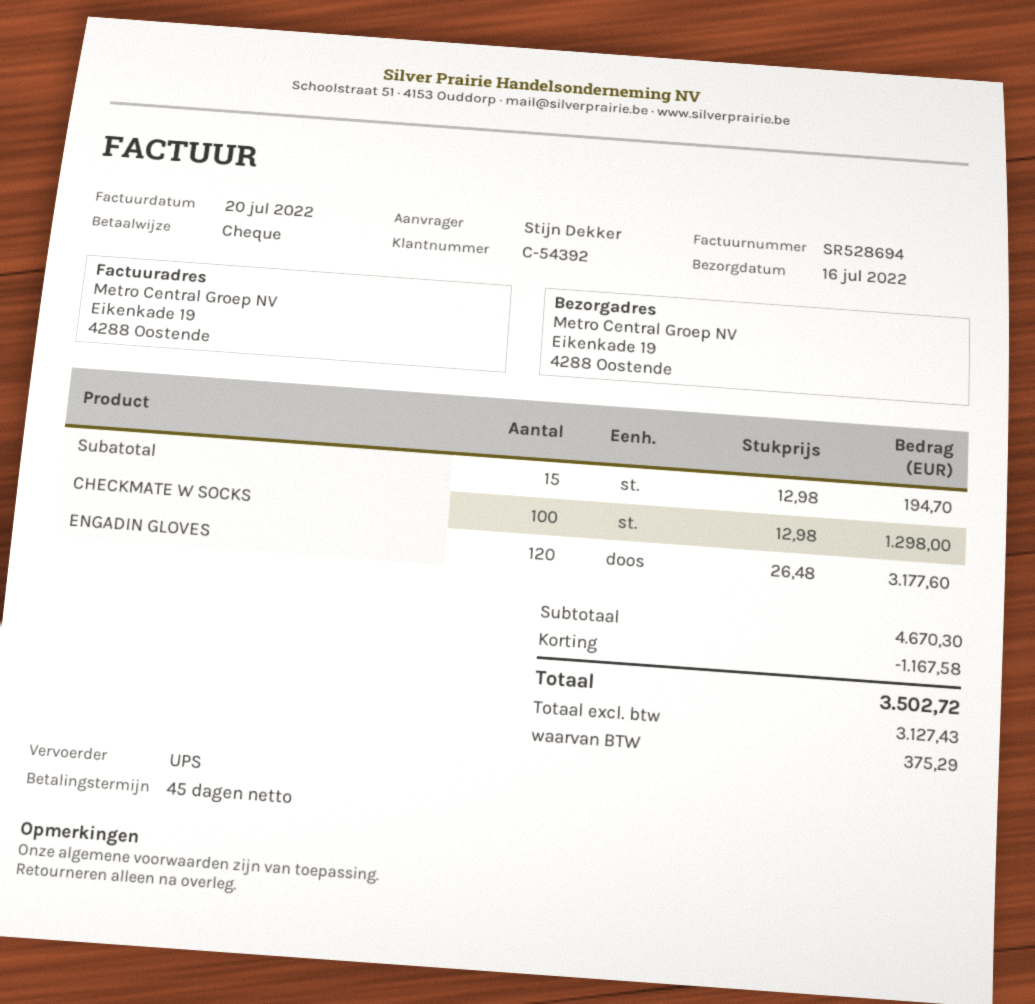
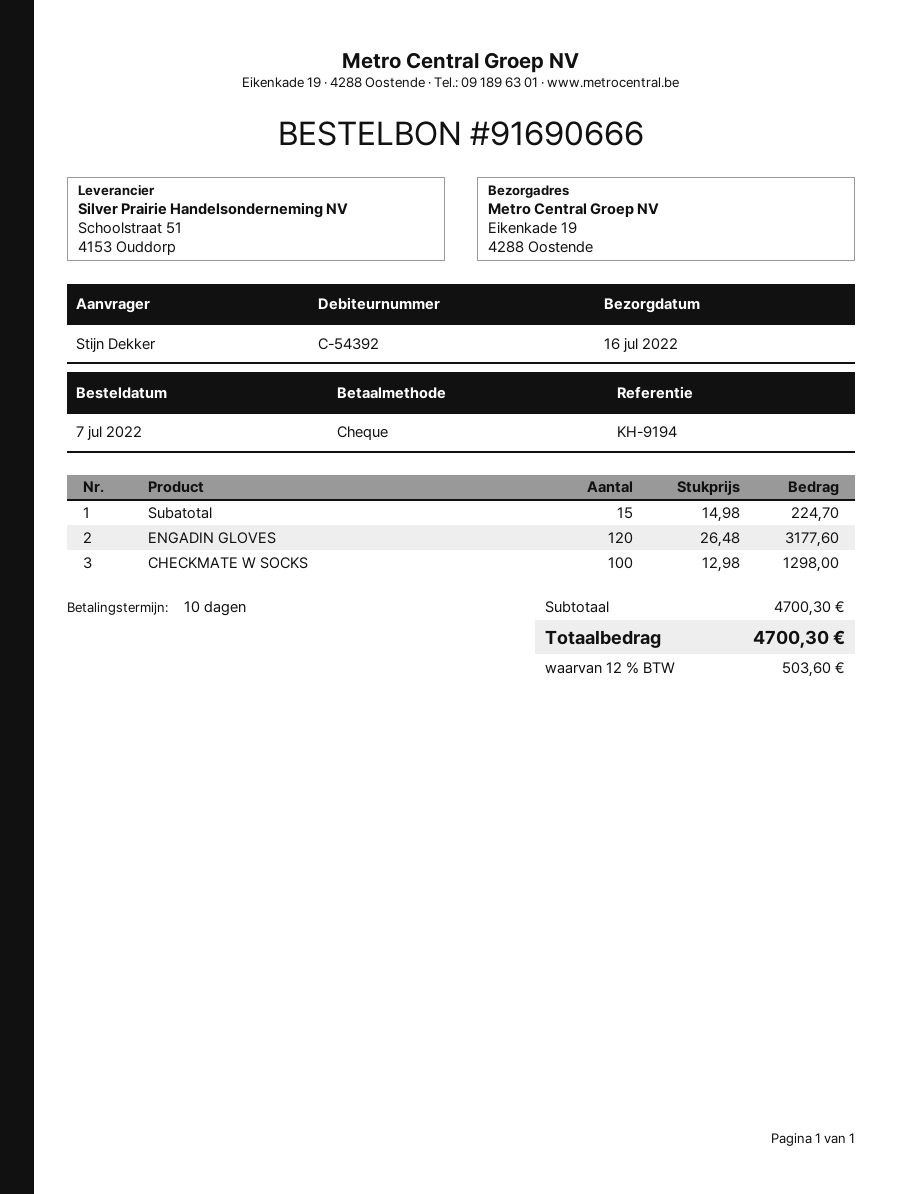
payment terms: 45 days -> 10 days
Subatotal: 15 x 12.98 = 194.70 -> 15 x 14.98 = 224.70
subtotal: 4670.30 -> 4700.30
discount: 1167.58 -> none
tax: 375.29 -> 503.60
total: 3502.72 -> 4700.30

